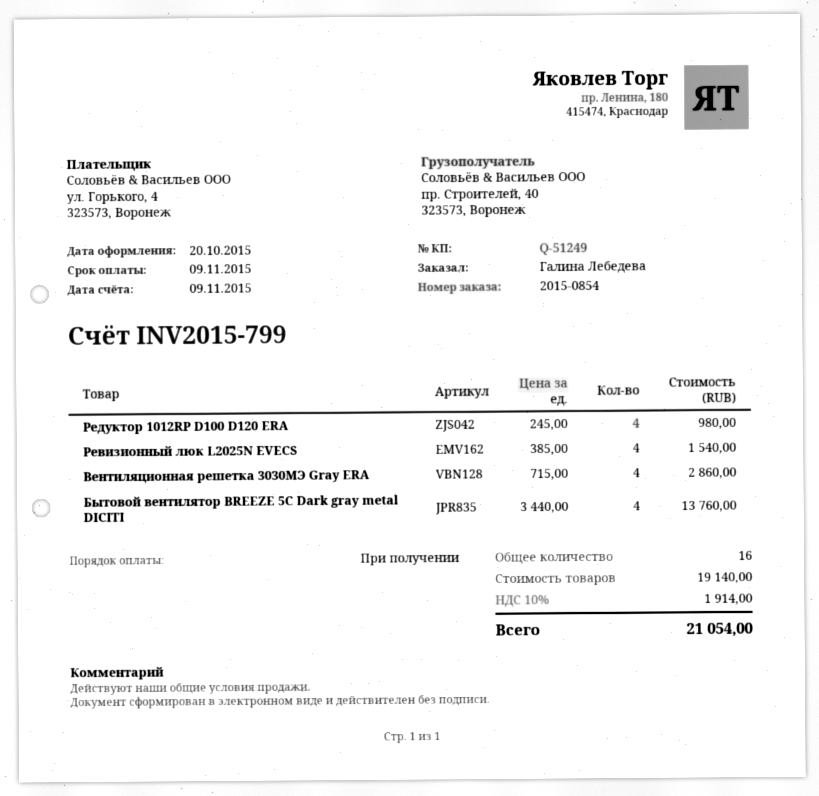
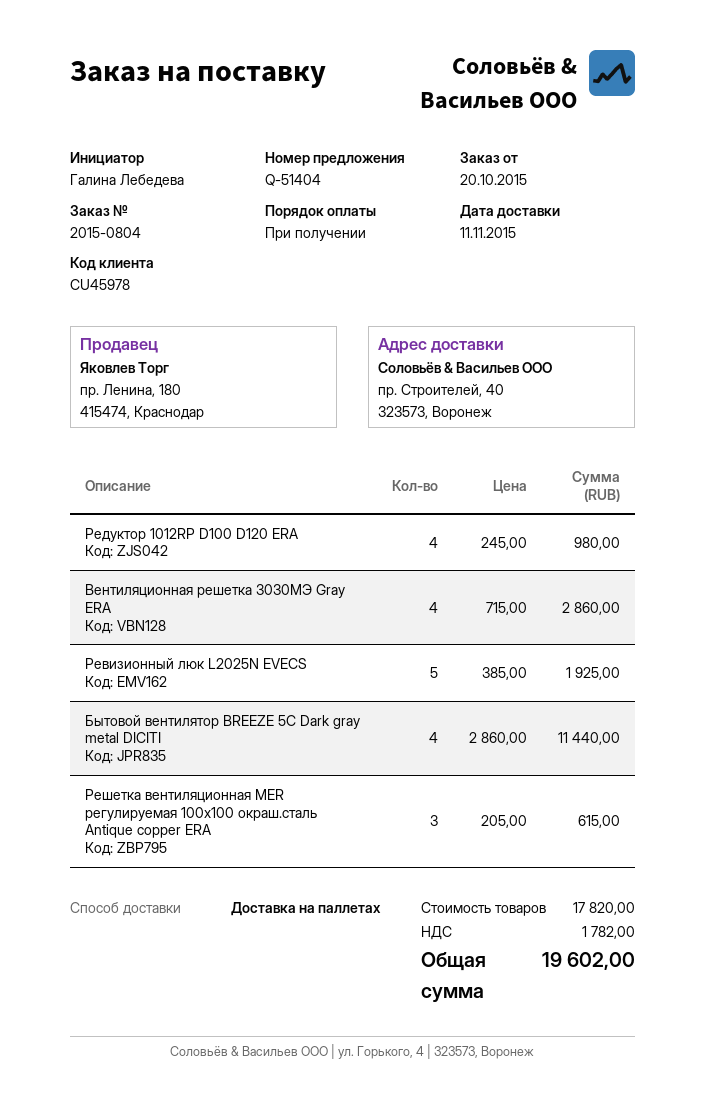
quote number: Q-51249 -> Q-51404
order number: 2015-0854 -> 2015-0804
Ревизионный люк L2025N EVECS: 4 x 385.00 = 1540.00 -> 5 x 385.00 = 1925.00
Бытовой вентилятор BREEZE 5C Dark gray metal DICITI: 4 x 3440.00 = 13760.00 -> 4 x 2860.00 = 11440.00
Решетка вентиляционная MER регулируемая 100x100 окраш.сталь Antique copper ERA: none -> 3 x 205.00 = 615.00
subtotal: 19140.00 -> 17820.00
tax: 1914.00 -> 1782.00
total: 21054.00 -> 19602.00

